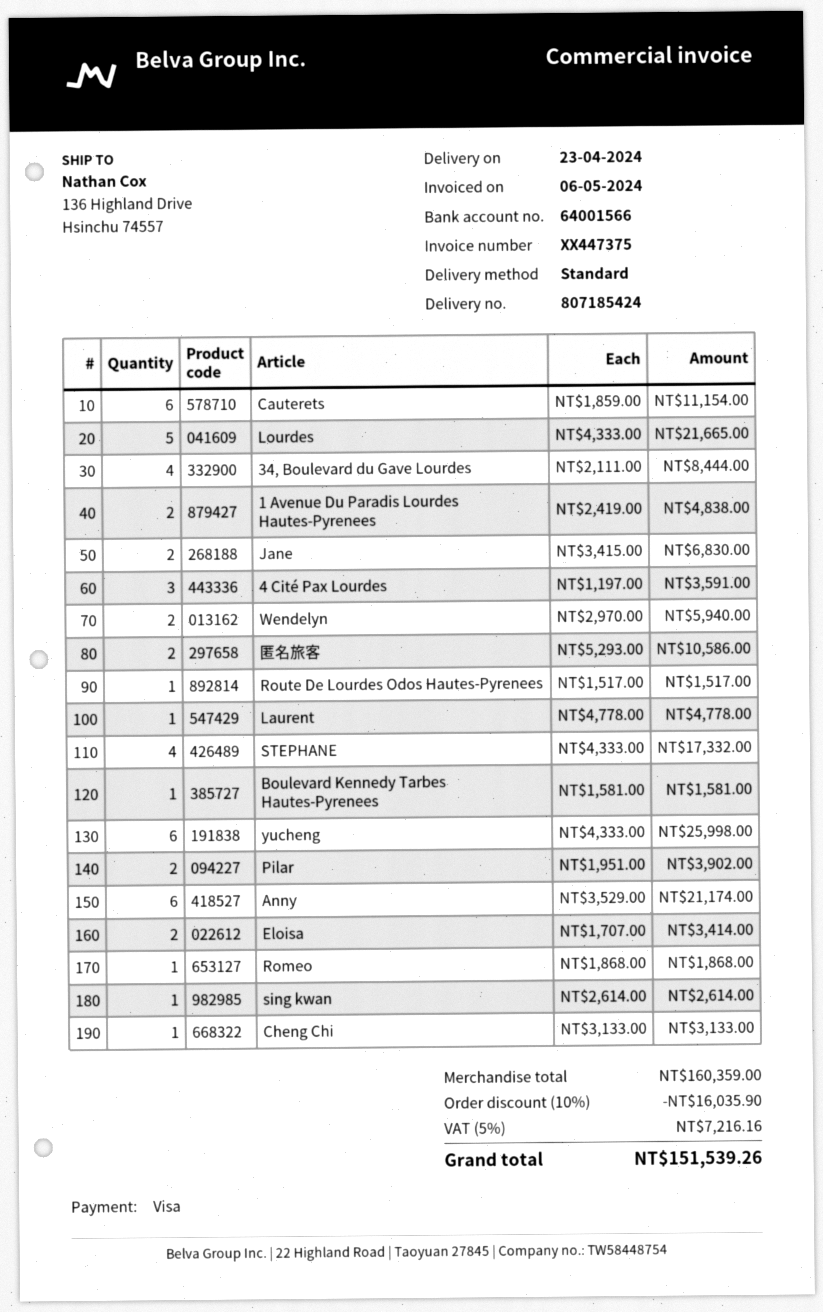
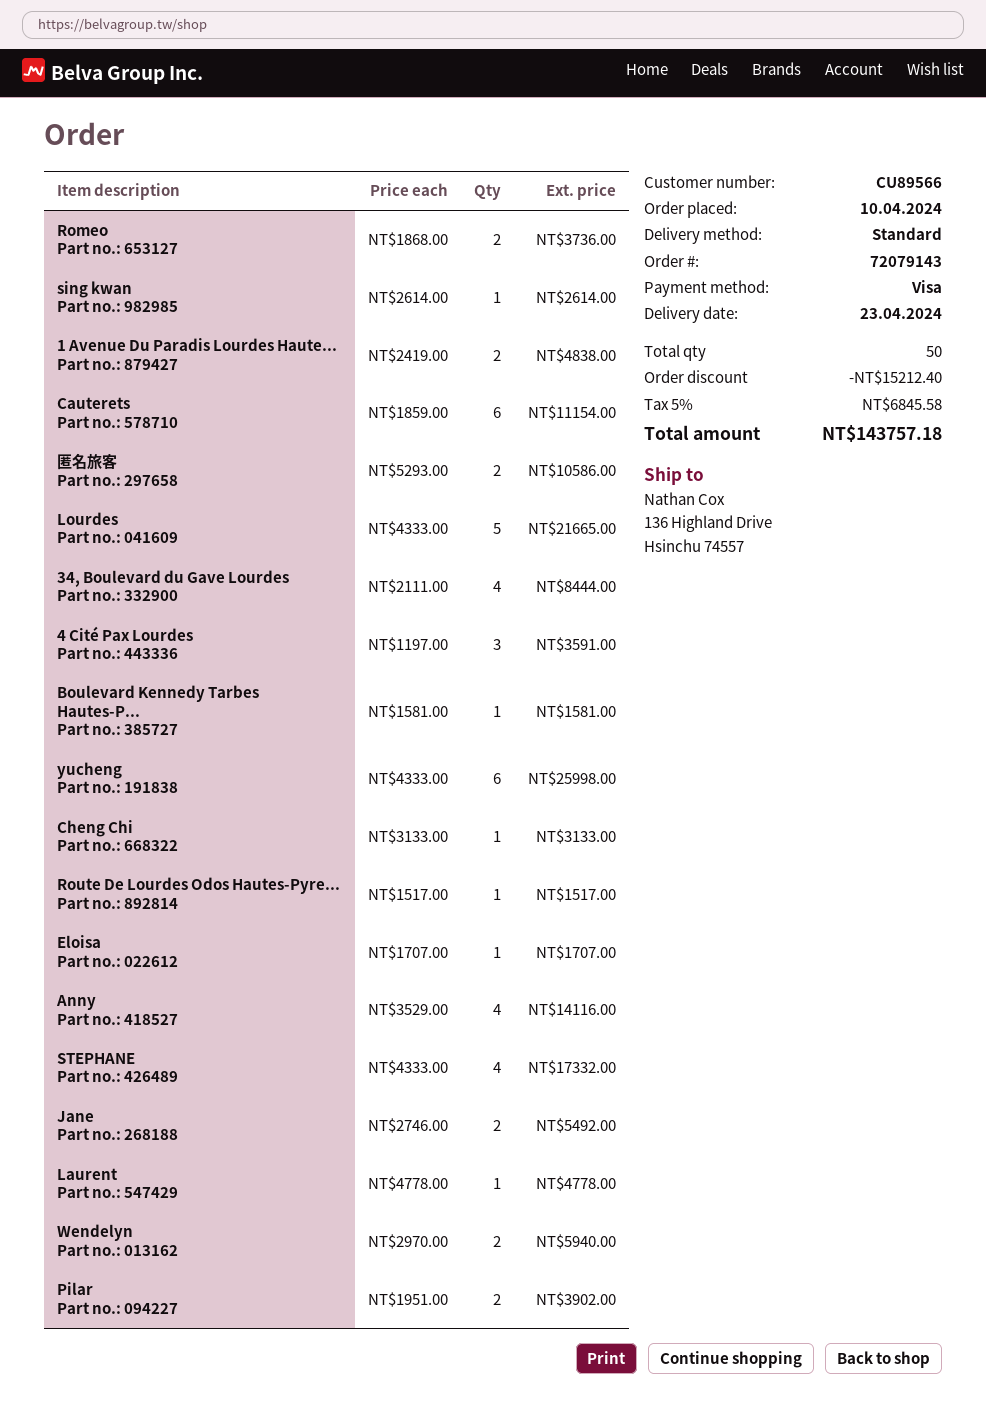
Jane: 2 x 3415.00 = 6830.00 -> 2 x 2746.00 = 5492.00
Anny: 6 x 3529.00 = 21174.00 -> 4 x 3529.00 = 14116.00
Eloisa: 2 x 1707.00 = 3414.00 -> 1 x 1707.00 = 1707.00
Romeo: 1 x 1868.00 = 1868.00 -> 2 x 1868.00 = 3736.00
discount: 16035.90 -> 15212.40
tax: 5% = 7216.16 -> 5% = 6845.58
total: 151539.26 -> 143757.18

